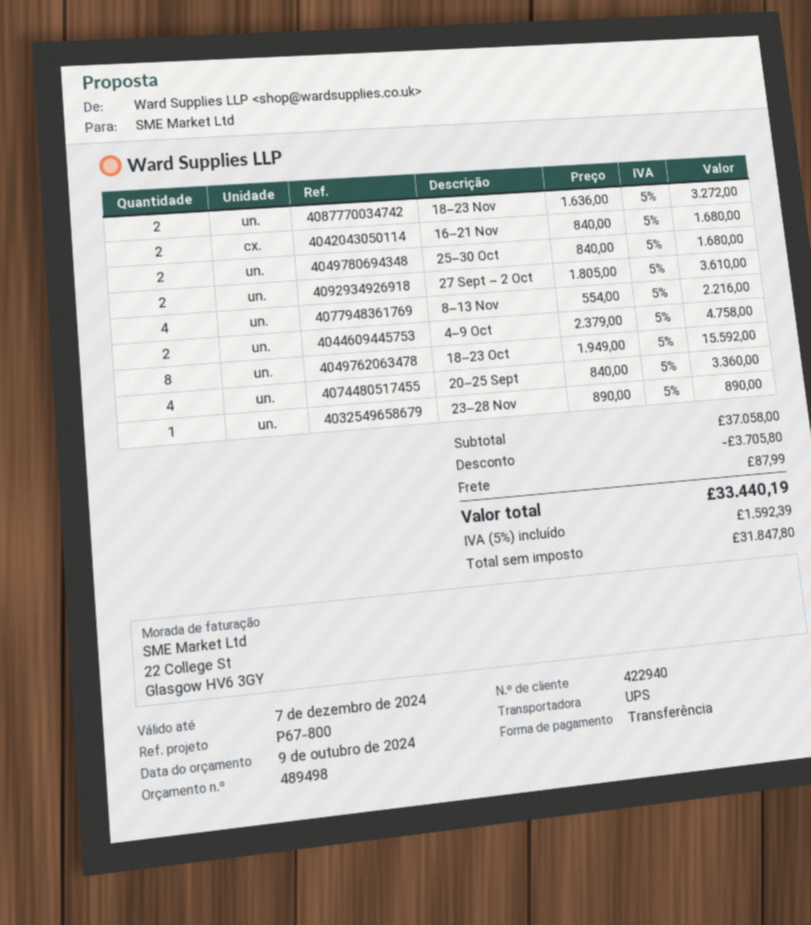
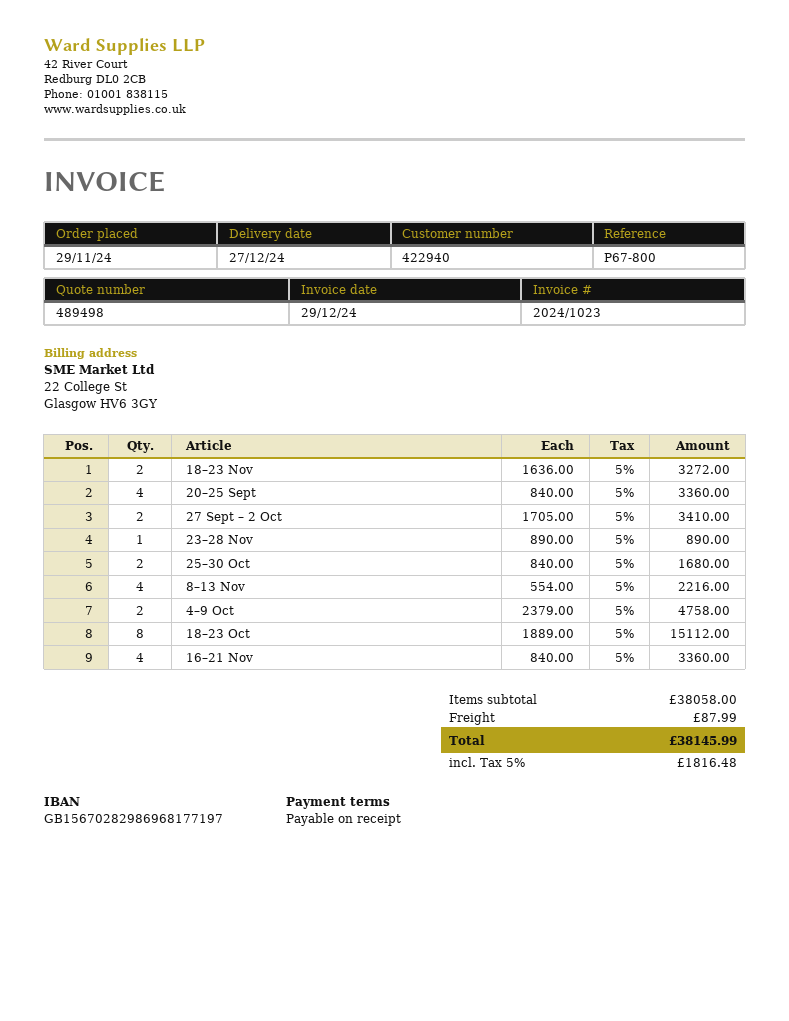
16–21 Nov: 2 x 840.00 = 1680.00 -> 4 x 840.00 = 3360.00
27 Sept – 2 Oct: 2 x 1805.00 = 3610.00 -> 2 x 1705.00 = 3410.00
18–23 Oct: 8 x 1949.00 = 15592.00 -> 8 x 1889.00 = 15112.00
subtotal: 37058.00 -> 38058.00
discount: 3705.80 -> none
tax: 5% = 1592.39 -> 5% = 1816.48
total: 33440.19 -> 38145.99

